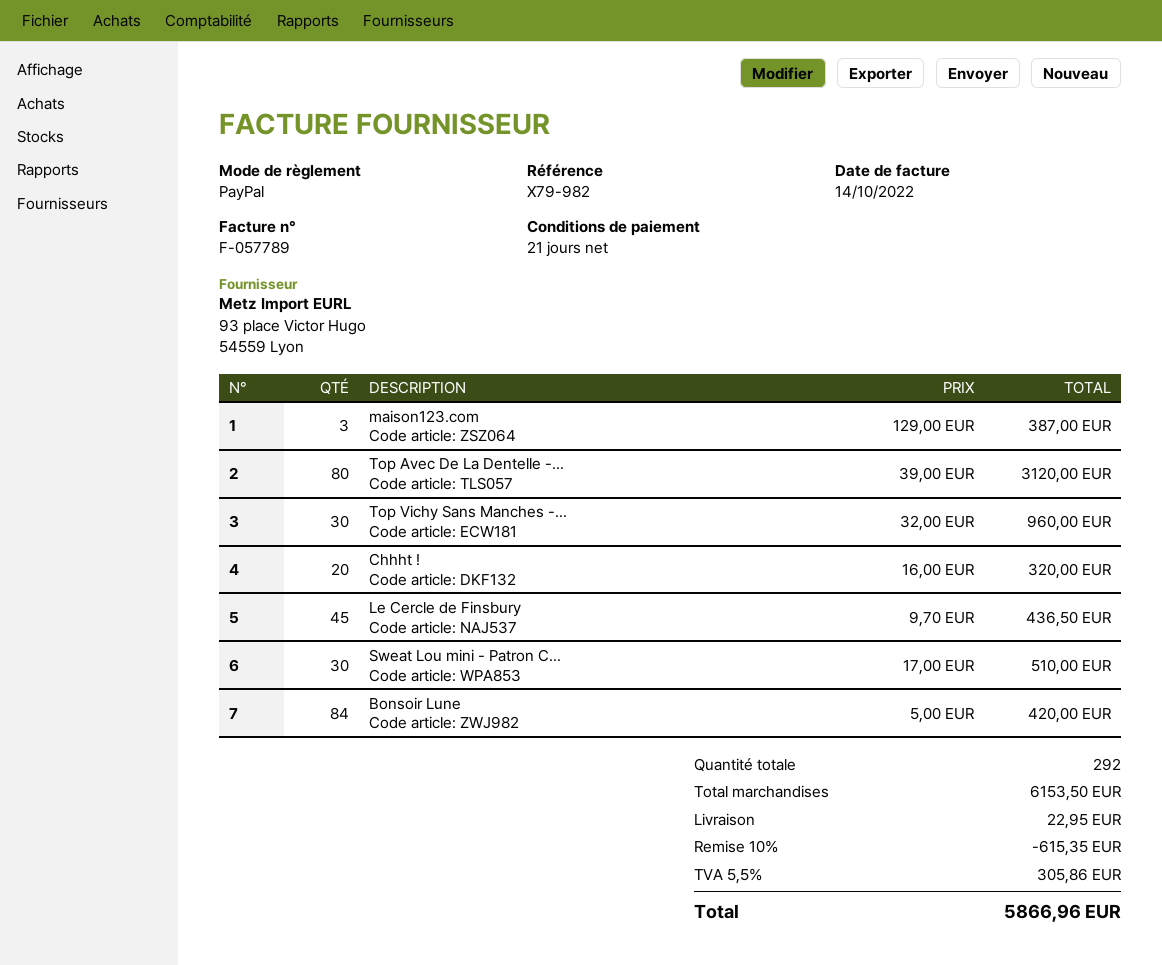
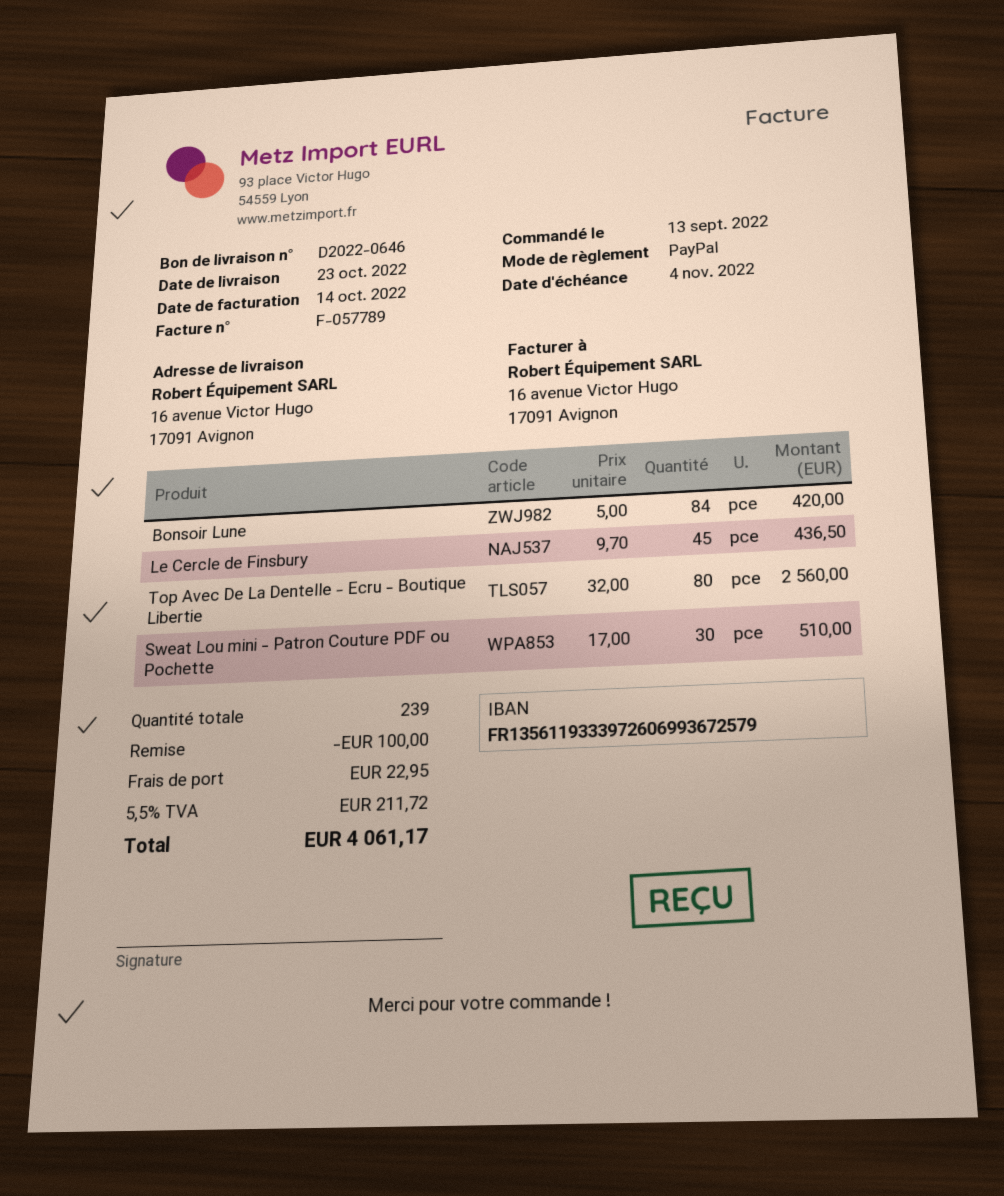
maison123.com: 3 x 129.00 = 387.00 -> none
Top Avec De La Dentelle -...: 80 x 39.00 = 3120.00 -> 80 x 32.00 = 2560.00
Top Vichy Sans Manches -...: 30 x 32.00 = 960.00 -> none
Chhht !: 20 x 16.00 = 320.00 -> none
total quantity: 292 -> 239
discount: 615.35 -> 100.00
tax: 5.5% = 305.86 -> 5.5% = 211.72
total: 5866.96 -> 4061.17

